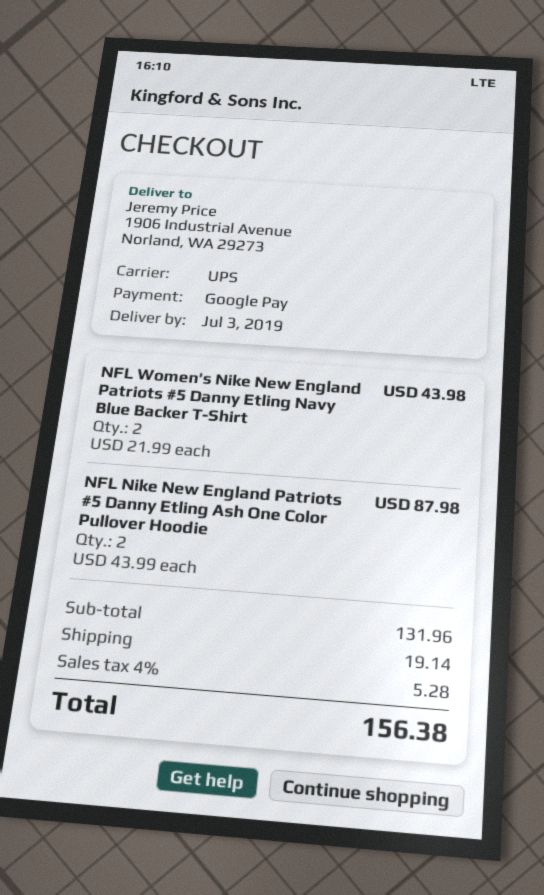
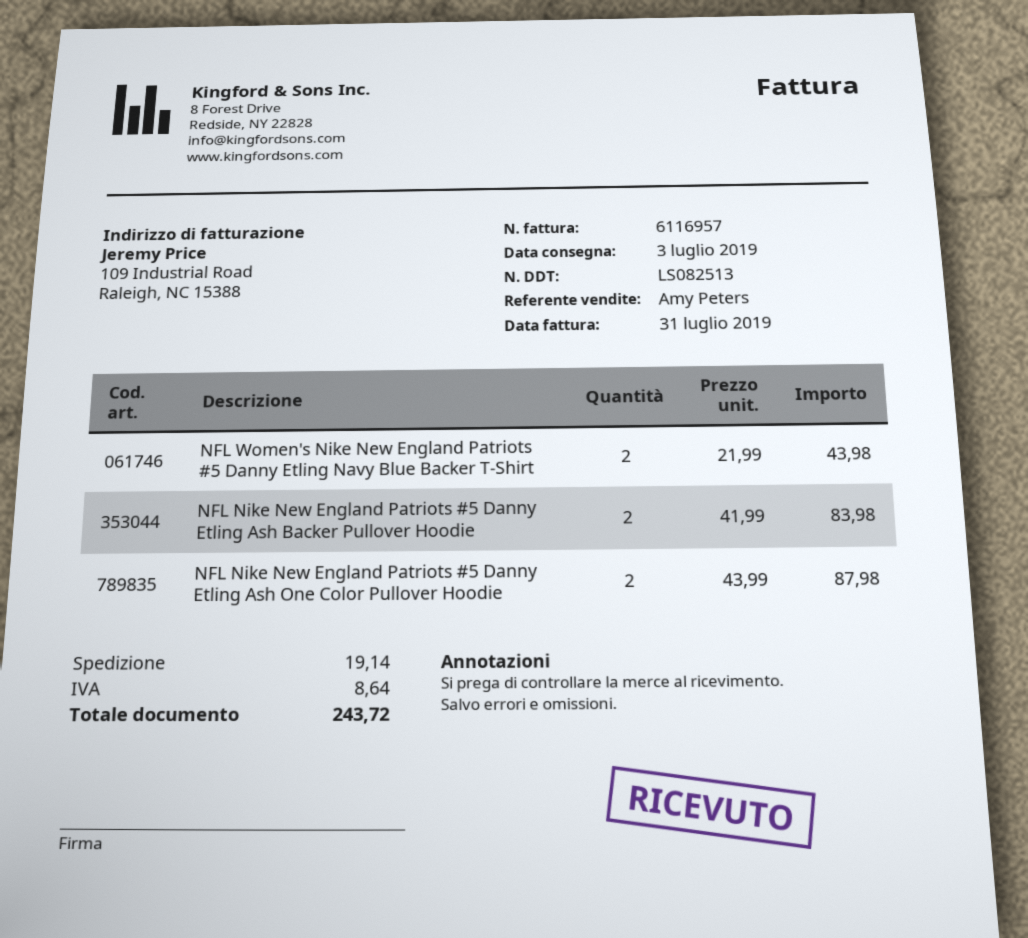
NFL Nike New England Patriots #5 Danny Etling Ash Backer Pullover Hoodie: none -> 2 x 41.99 = 83.98
tax: 5.28 -> 8.64
total: 156.38 -> 243.72

